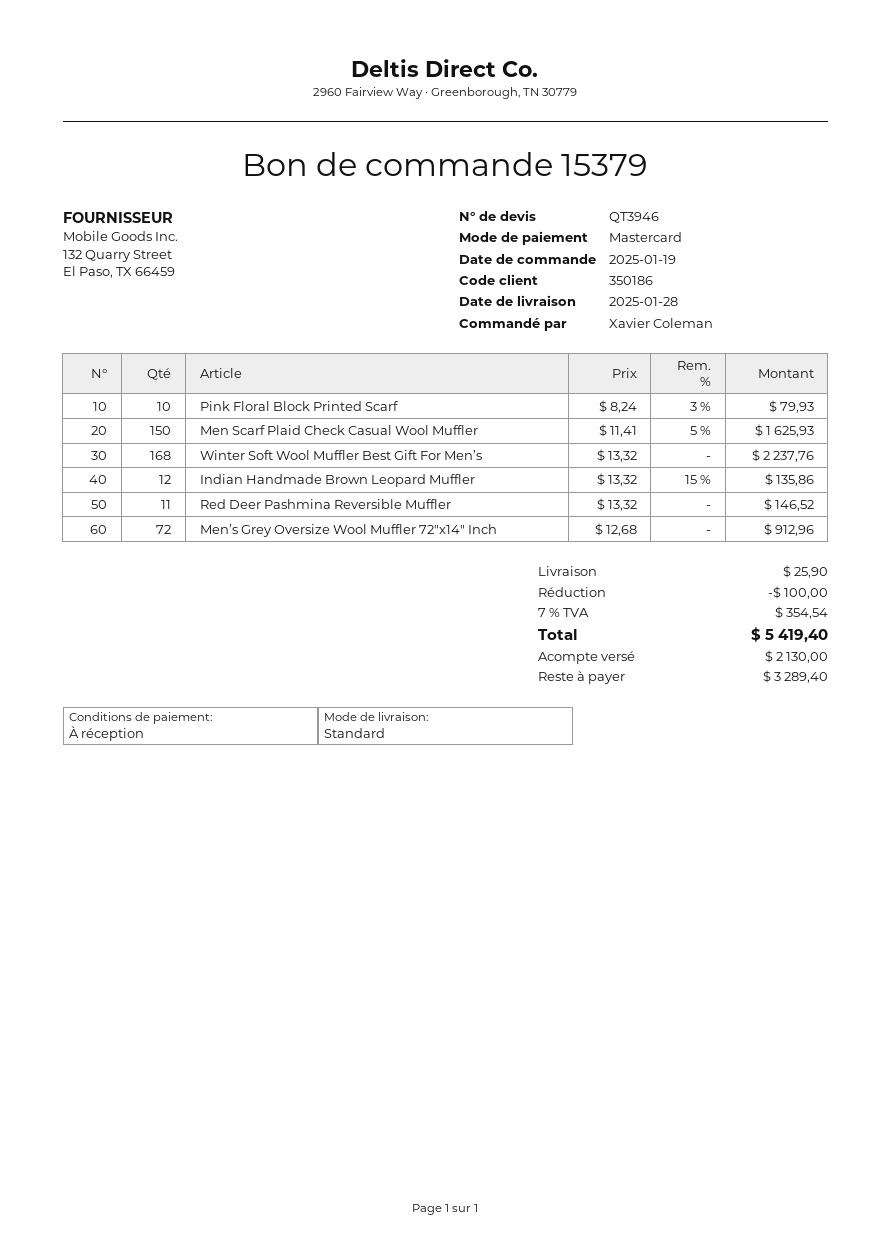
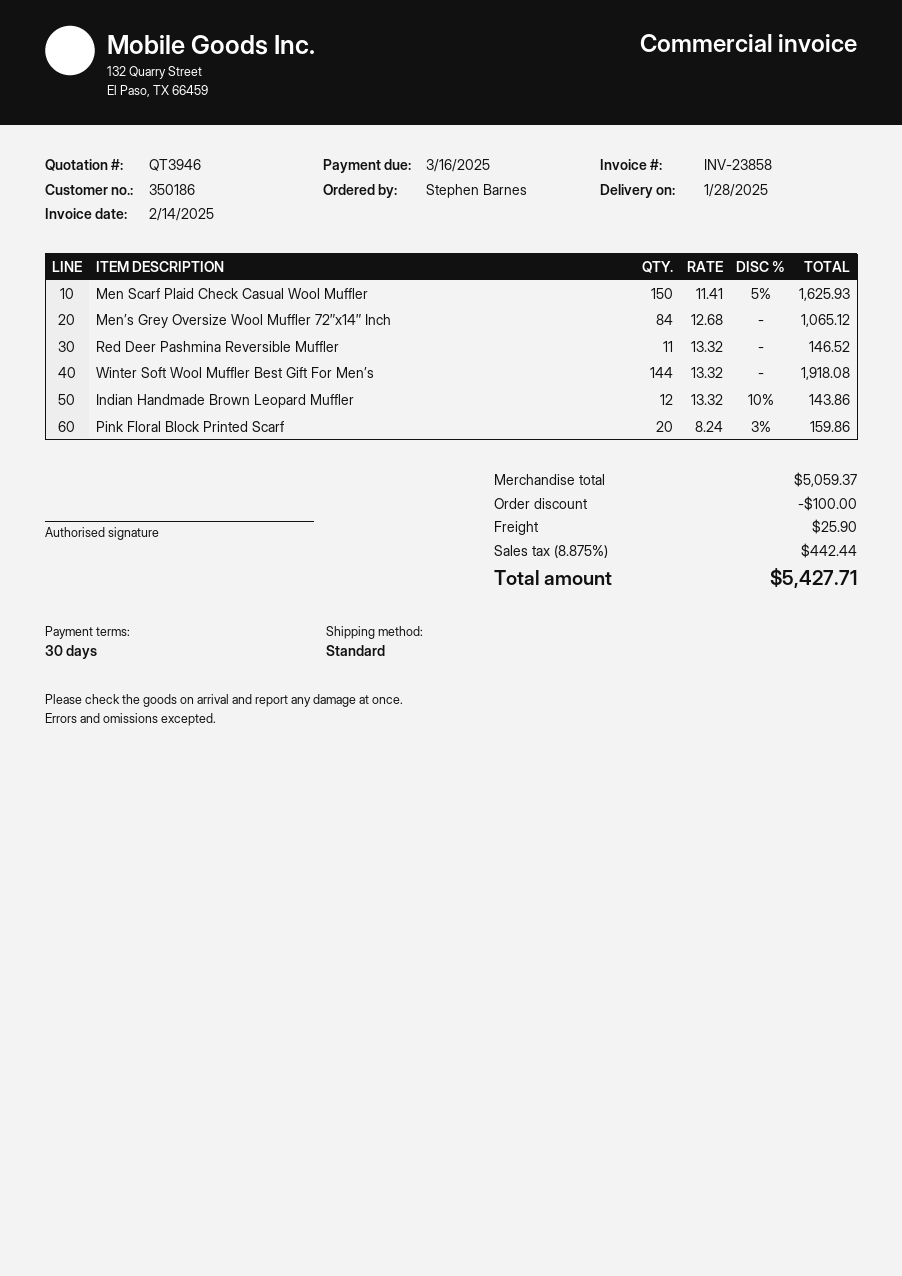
payment terms: on receipt -> 30 days
ordered by: Xavier Coleman -> Stephen Barnes
Pink Floral Block Printed Scarf: 10 x 8.24 - 3% = 79.93 -> 20 x 8.24 - 3% = 159.86
Winter Soft Wool Muffler Best Gift For Men’s: 168 x 13.32 = 2237.76 -> 144 x 13.32 = 1918.08
Indian Handmade Brown Leopard Muffler: 12 x 13.32 - 15% = 135.86 -> 12 x 13.32 - 10% = 143.86
Men’s Grey Oversize Wool Muffler 72″x14″ Inch: 72 x 12.68 = 912.96 -> 84 x 12.68 = 1065.12
tax: 7% = 354.54 -> 8.875% = 442.44
total: 5419.40 -> 5427.71

